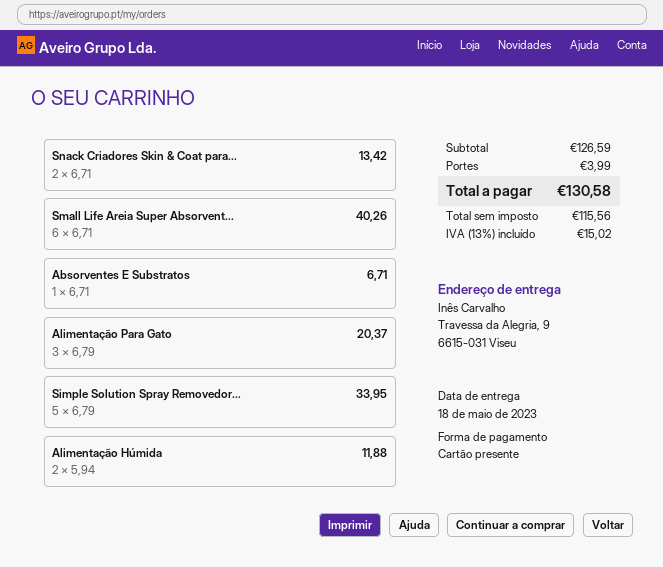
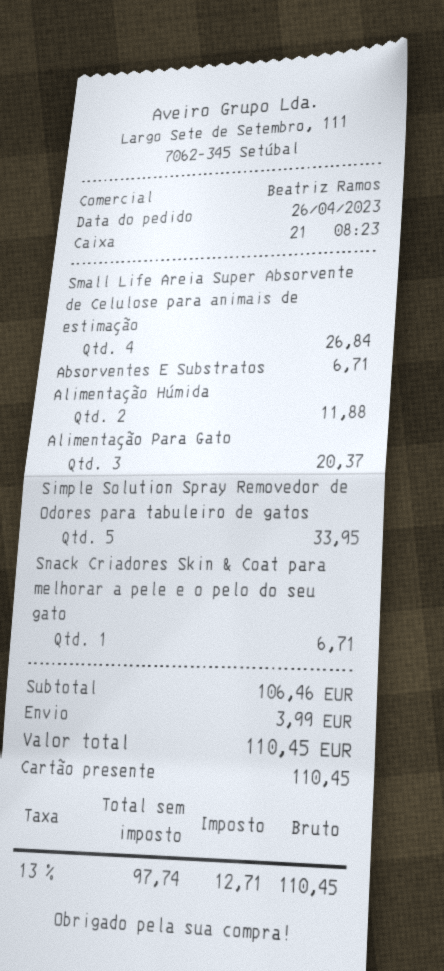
Snack Criadores Skin & Coat para...: 2 for 13.42 -> 1 for 6.71
Small Life Areia Super Absorvent...: 6 for 40.26 -> 4 for 26.84
subtotal: 126.59 -> 106.46
net: 115.56 -> 97.74
tax: 13% = 15.02 -> 13% = 12.71
total: 130.58 -> 110.45

